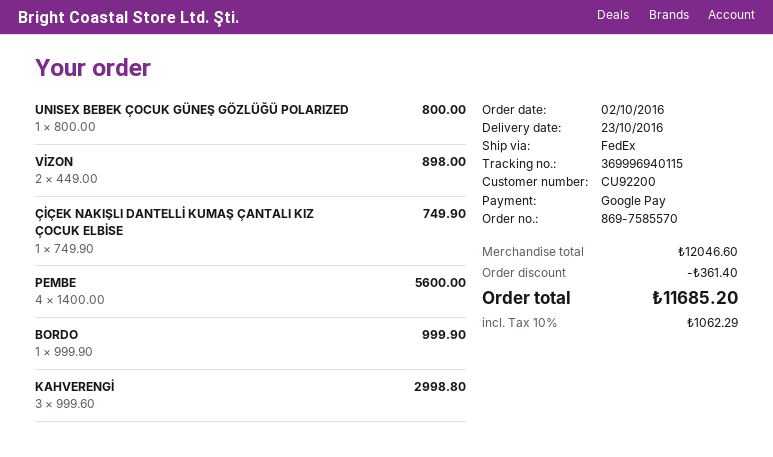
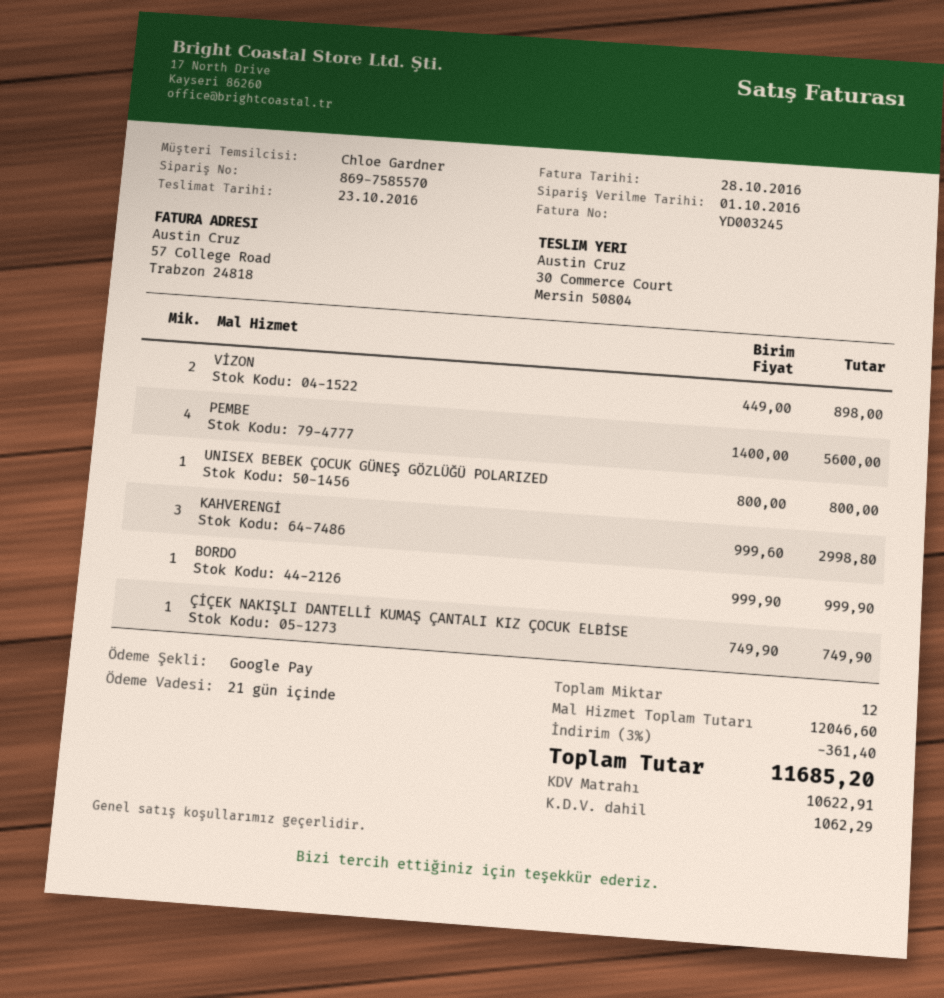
order date: 2016-10-02 -> 2016-10-01

